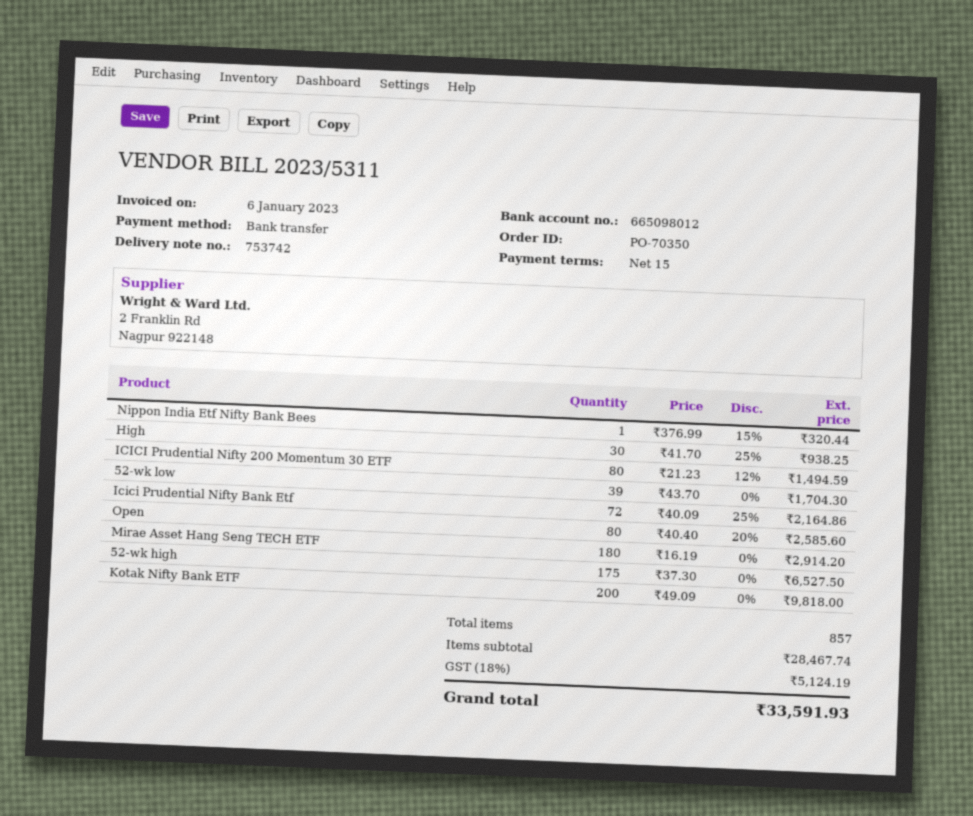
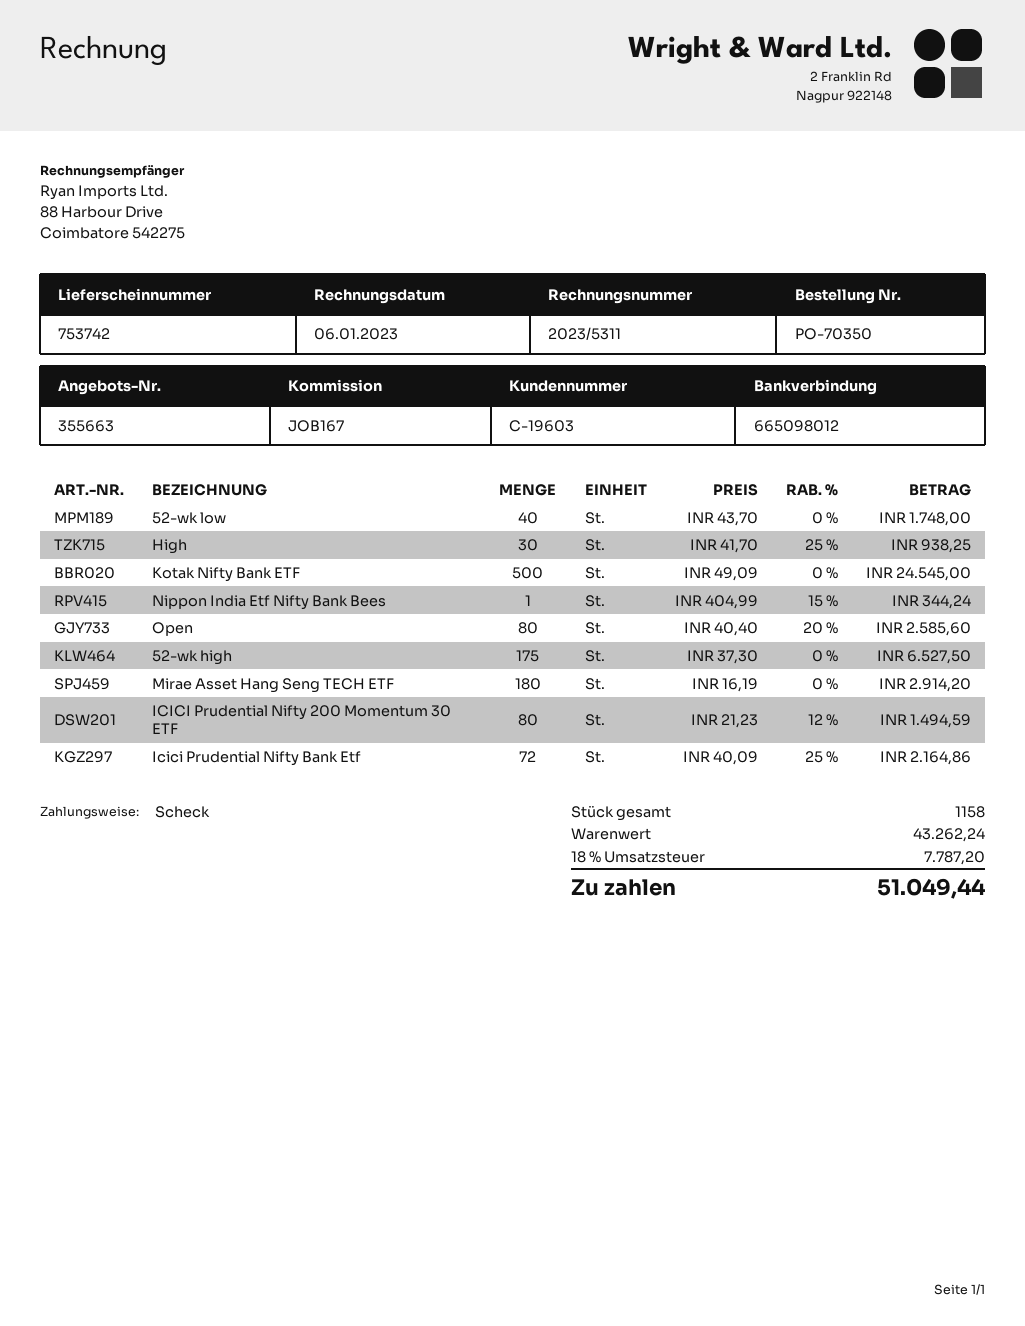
payment method: bank transfer -> cheque
Nippon India Etf Nifty Bank Bees: 1 x 376.99 - 15% = 320.44 -> 1 x 404.99 - 15% = 344.24
52-wk low: 39 x 43.70 = 1704.30 -> 40 x 43.70 = 1748.00
Kotak Nifty Bank ETF: 200 x 49.09 = 9818.00 -> 500 x 49.09 = 24545.00
total quantity: 857 -> 1158
subtotal: 28467.74 -> 43262.24
tax: 18% = 5124.19 -> 18% = 7787.20
total: 33591.93 -> 51049.44

